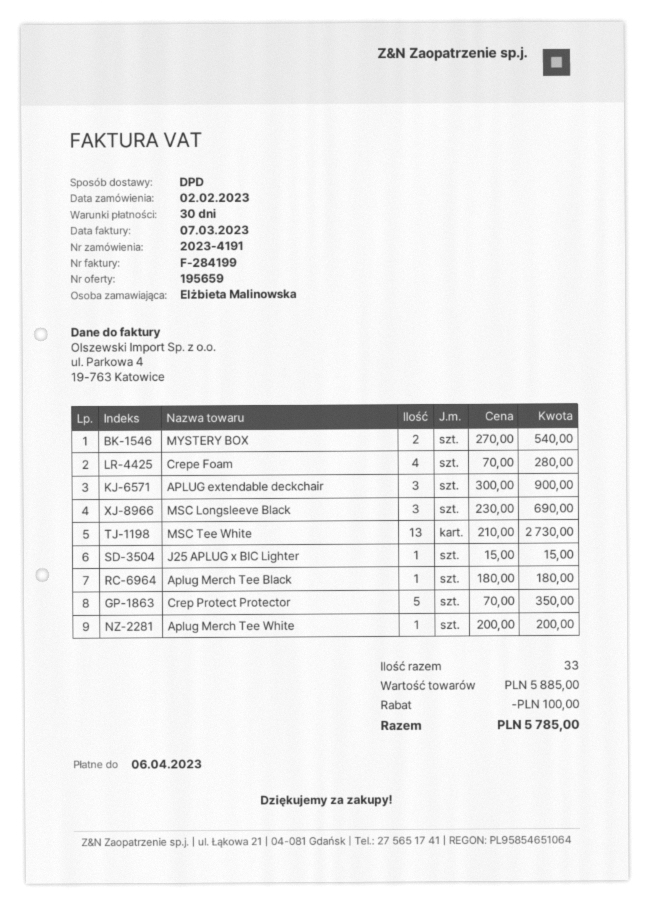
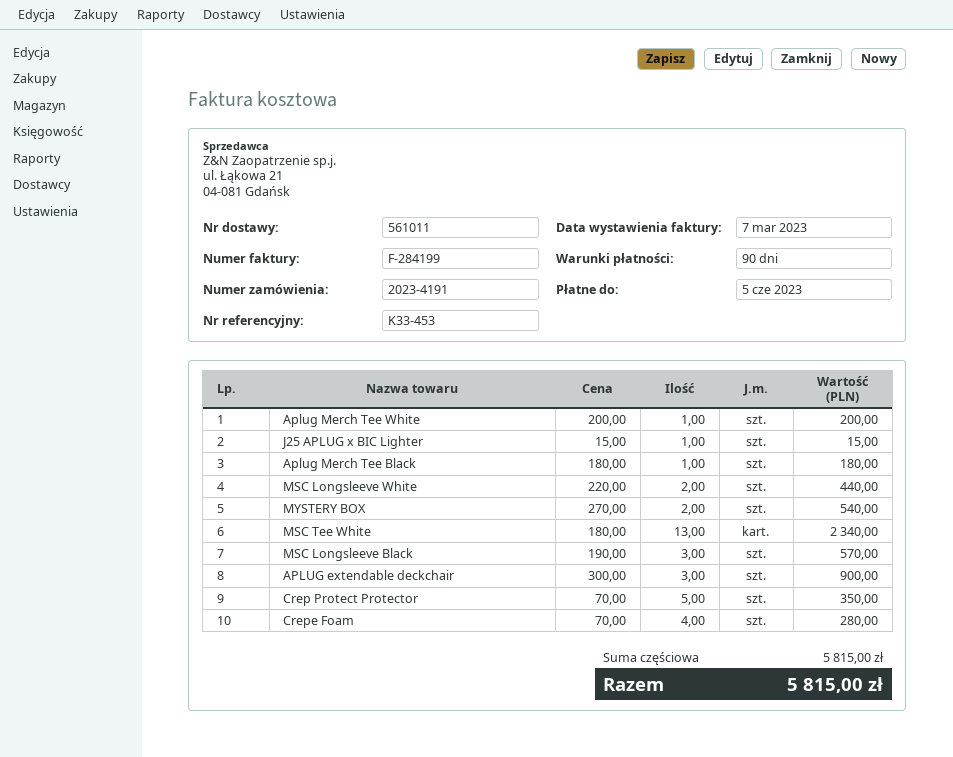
payment terms: 30 days -> 90 days
due date: 2023-04-06 -> 2023-06-05
MSC Longsleeve Black: 3 x 230.00 = 690.00 -> 3 x 190.00 = 570.00
MSC Tee White: 13 x 210.00 = 2730.00 -> 13 x 180.00 = 2340.00
MSC Longsleeve White: none -> 2 x 220.00 = 440.00
subtotal: 5885.00 -> 5815.00
discount: 100.00 -> none
total: 5785.00 -> 5815.00

